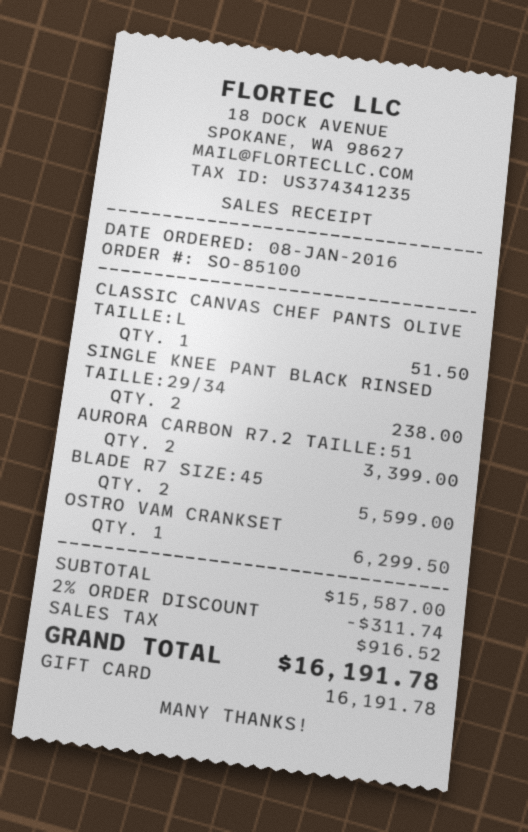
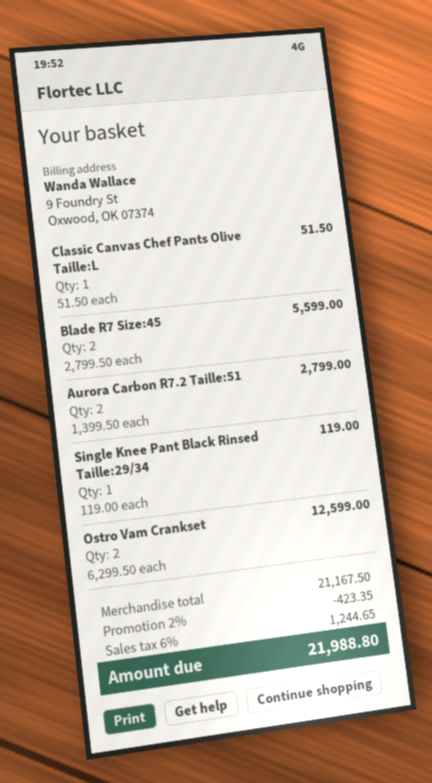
SINGLE KNEE PANT BLACK RINSED TAILLE:29/34: 2 for 238.00 -> 1 for 119.00
AURORA CARBON R7.2 TAILLE:51: 2 for 3399.00 -> 2 for 2799.00
OSTRO VAM CRANKSET: 1 for 6299.50 -> 2 for 12599.00
subtotal: 15587.00 -> 21167.50
discount: 2% = 311.74 -> 2% = 423.35
tax: 916.52 -> 1244.65
total: 16191.78 -> 21988.80

